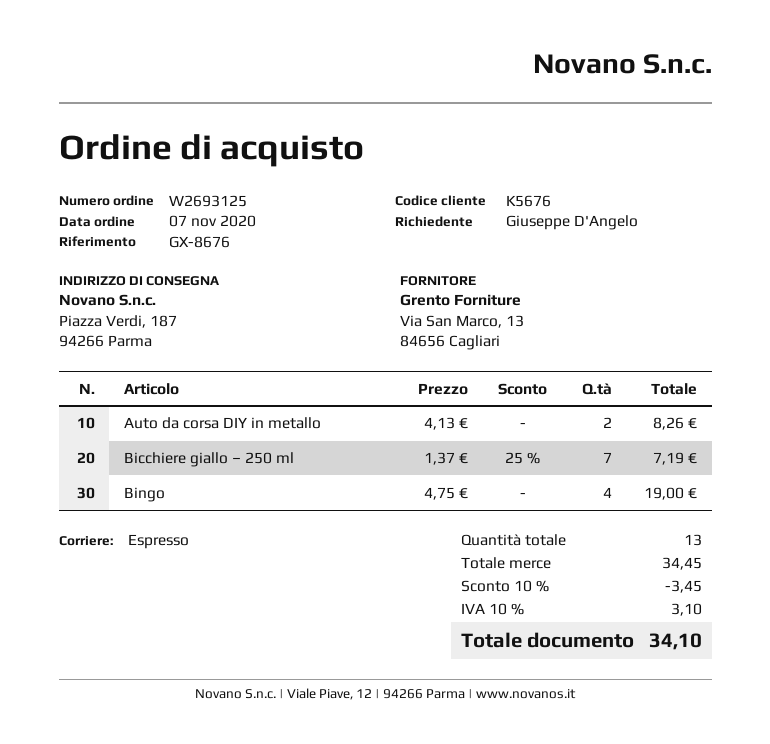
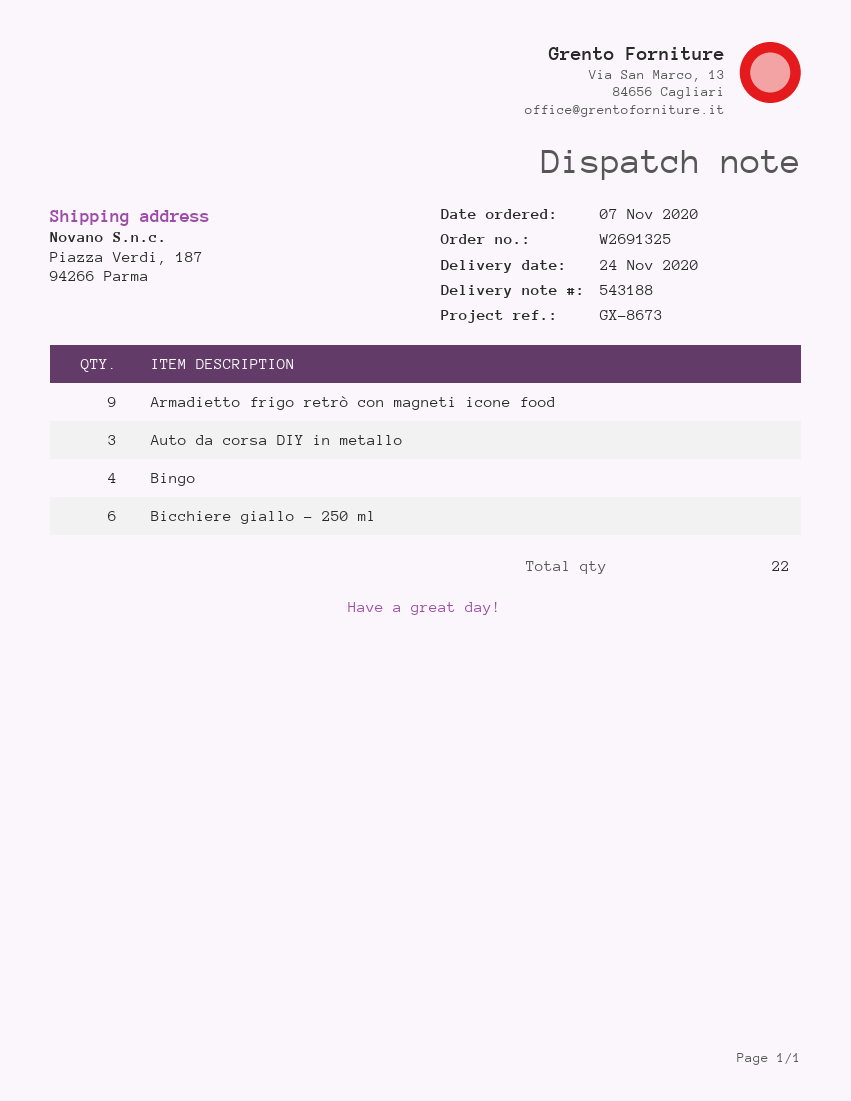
order number: W2693125 -> W2691325
reference: GX-8676 -> GX-8673
Auto da corsa DIY in metallo: 2 -> 3
Bicchiere giallo – 250 ml: 7 -> 6
Armadietto frigo retrò con magneti icone food: none -> 9
total quantity: 13 -> 22

